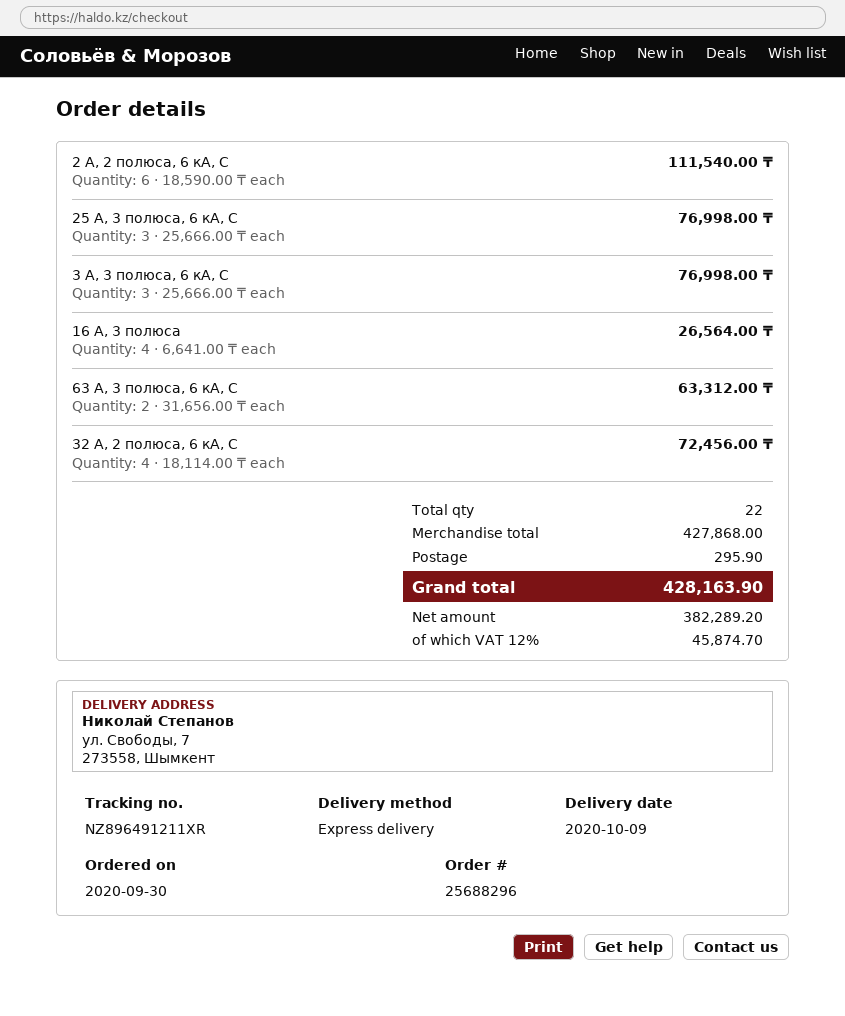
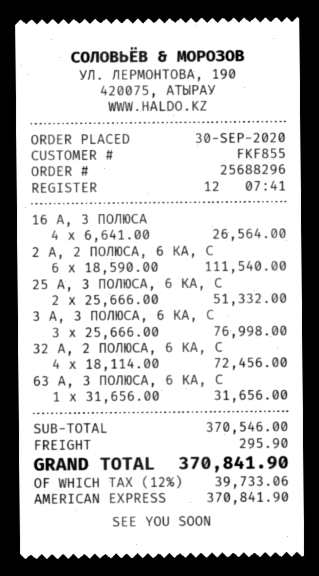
25 А, 3 полюса, 6 кА, С: 3 x 25666.00 = 76998.00 -> 2 x 25666.00 = 51332.00
63 А, 3 полюса, 6 кА, С: 2 x 31656.00 = 63312.00 -> 1 x 31656.00 = 31656.00
subtotal: 427868.00 -> 370546.00
tax: 12% = 45874.70 -> 12% = 39733.06
total: 428163.90 -> 370841.90

